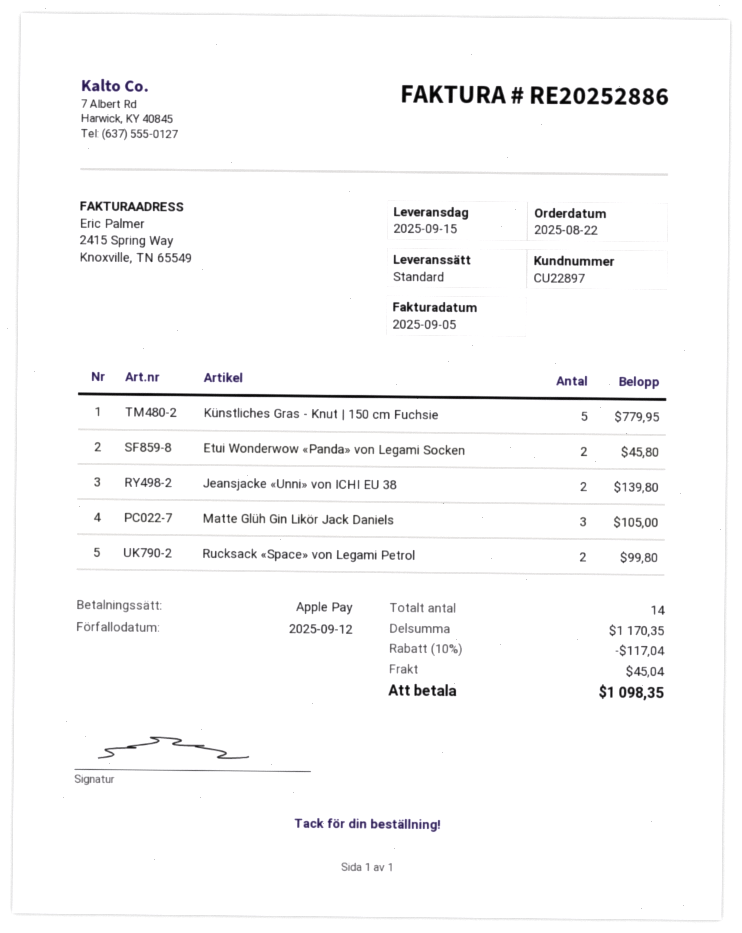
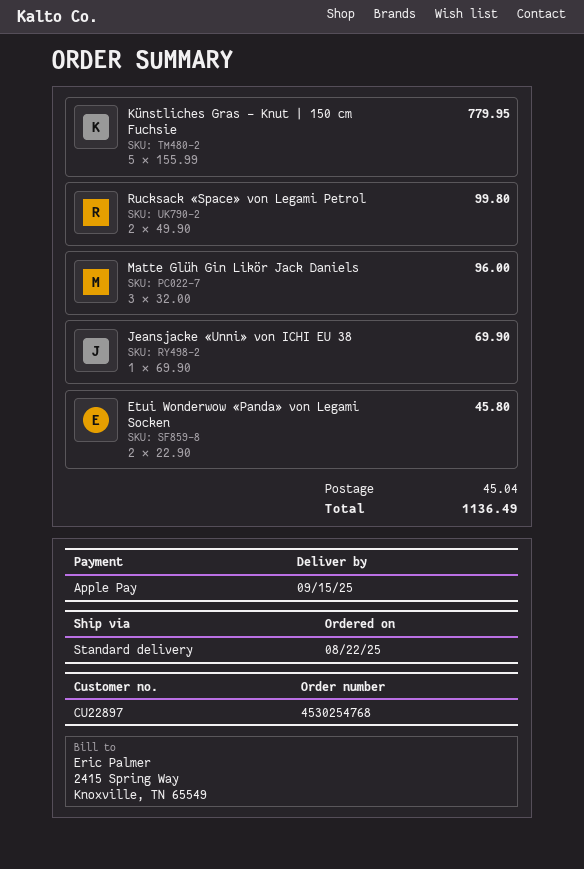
Jeansjacke «Unni» von ICHI EU 38: 2 for 139.80 -> 1 for 69.90
Matte Glüh Gin Likör Jack Daniels: 3 for 105.00 -> 3 for 96.00
discount: 10% = 117.04 -> none
total: 1098.35 -> 1136.49

